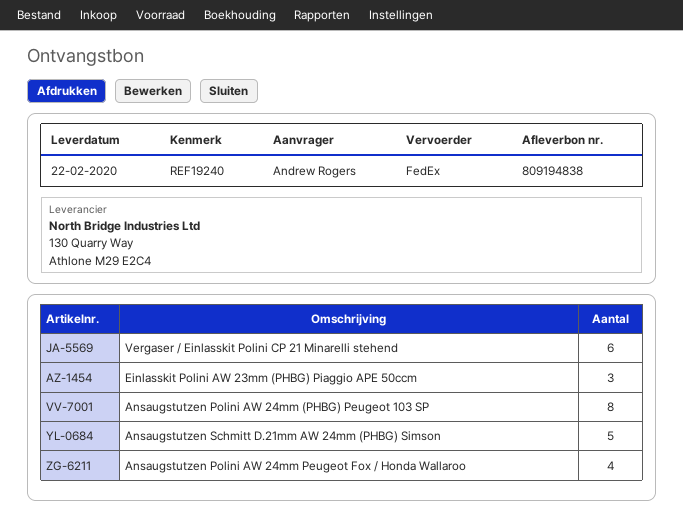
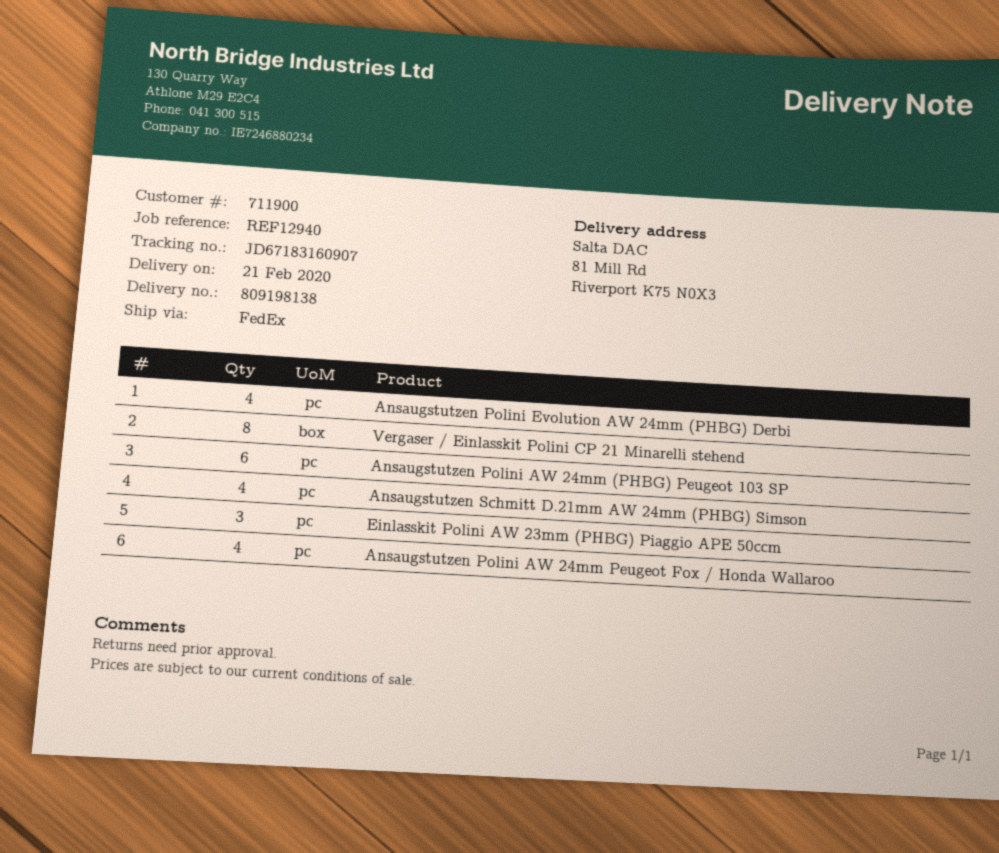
delivery note number: 809194838 -> 809198138
delivery date: 2020-02-22 -> 2020-02-21
reference: REF19240 -> REF12940
Vergaser / Einlasskit Polini CP 21 Minarelli stehend: 6 -> 8
Ansaugstutzen Polini AW 24mm (PHBG) Peugeot 103 SP: 8 -> 6
Ansaugstutzen Schmitt D.21mm AW 24mm (PHBG) Simson: 5 -> 4
Ansaugstutzen Polini Evolution AW 24mm (PHBG) Derbi: none -> 4

